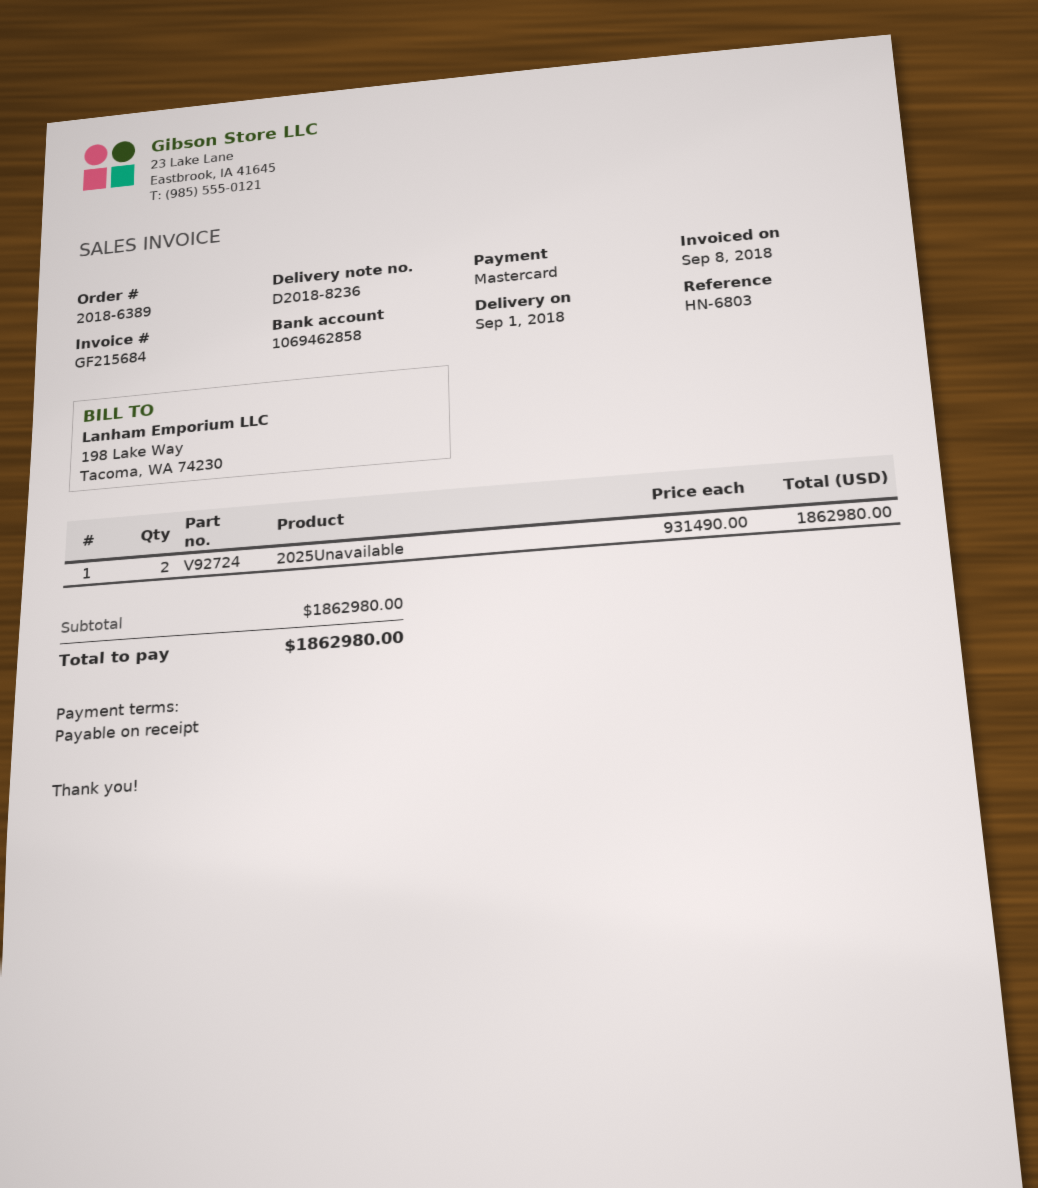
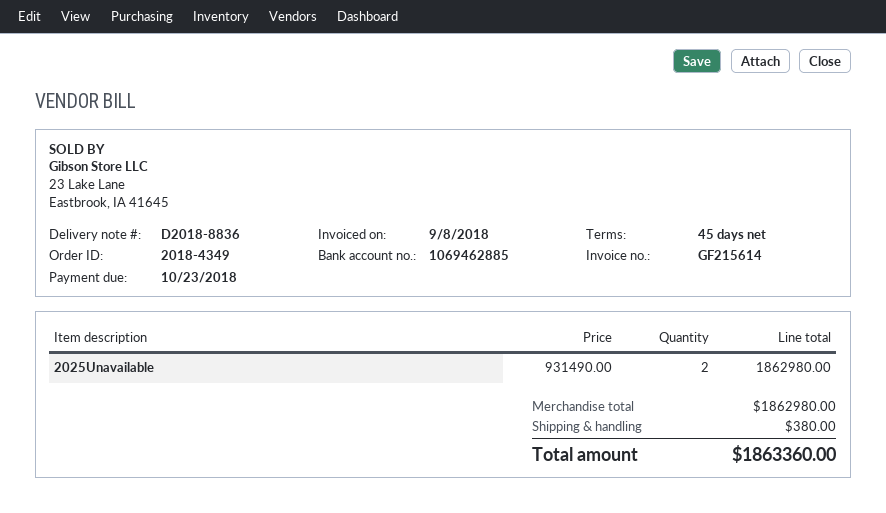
order number: 2018-6389 -> 2018-4349
delivery note number: D2018-8236 -> D2018-8836
invoice number: GF215684 -> GF215614
payment terms: on receipt -> 45 days
bank account: 1069462858 -> 1069462885
shipping: none -> 380.00
total: 1862980.00 -> 1863360.00

